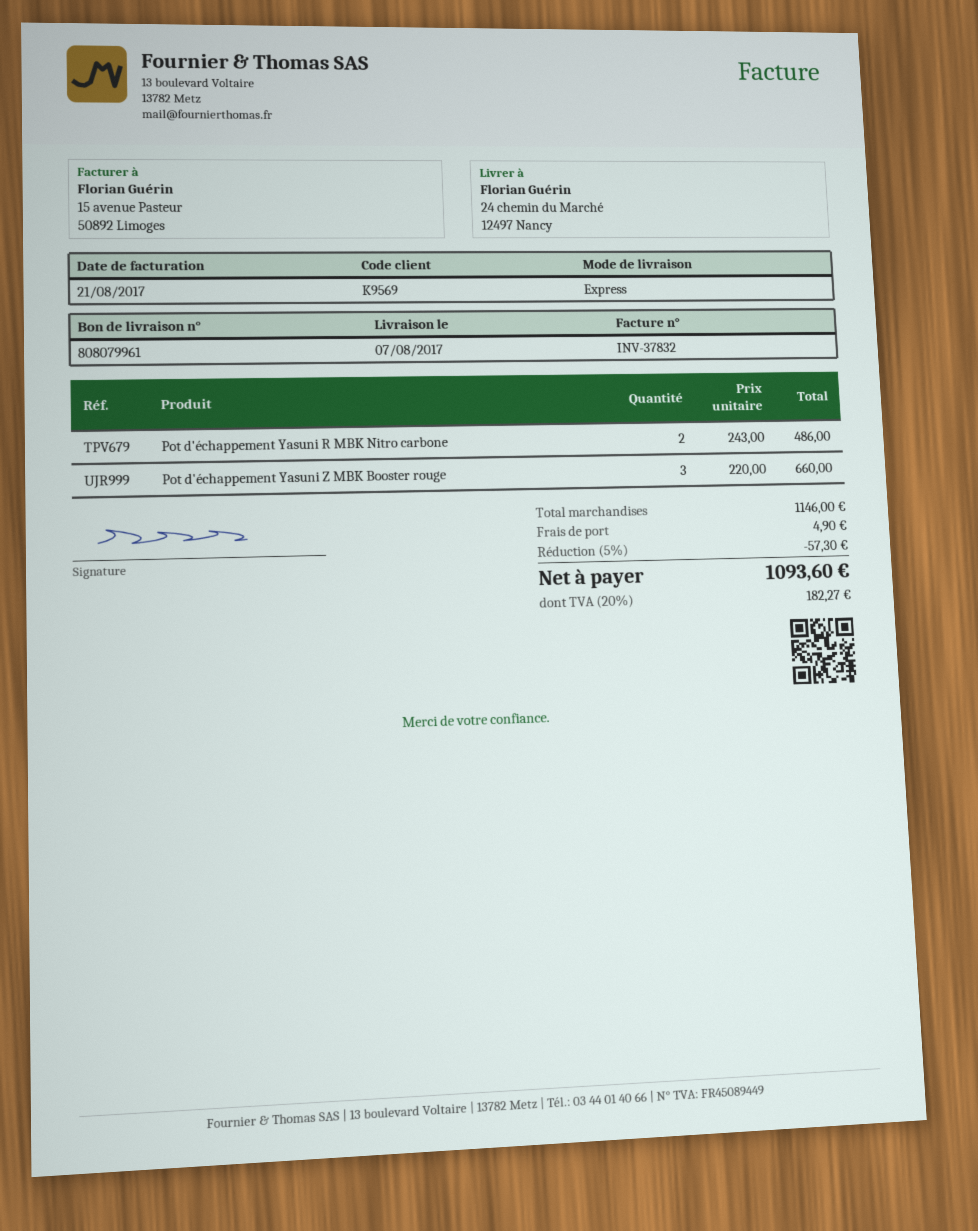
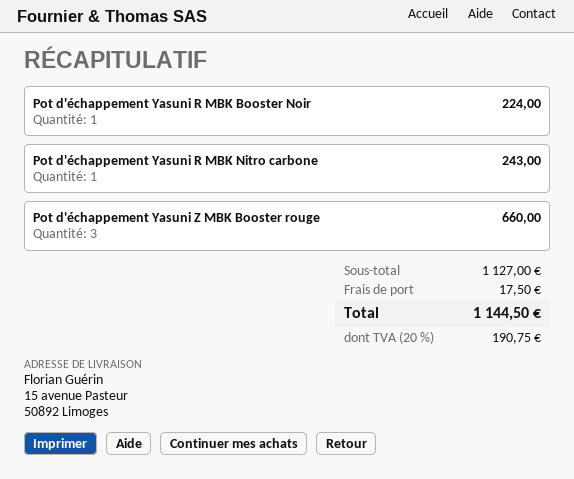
ship to: 24 chemin du Marché, 12497 Nancy -> 15 avenue Pasteur, 50892 Limoges
Pot d'échappement Yasuni R MBK Nitro carbone: 2 for 486.00 -> 1 for 243.00
Pot d'échappement Yasuni R MBK Booster Noir: none -> 1 for 224.00
subtotal: 1146.00 -> 1127.00
discount: 5% = 57.30 -> none
shipping: 4.90 -> 17.50
tax: 20% = 182.27 -> 20% = 190.75
total: 1093.60 -> 1144.50

